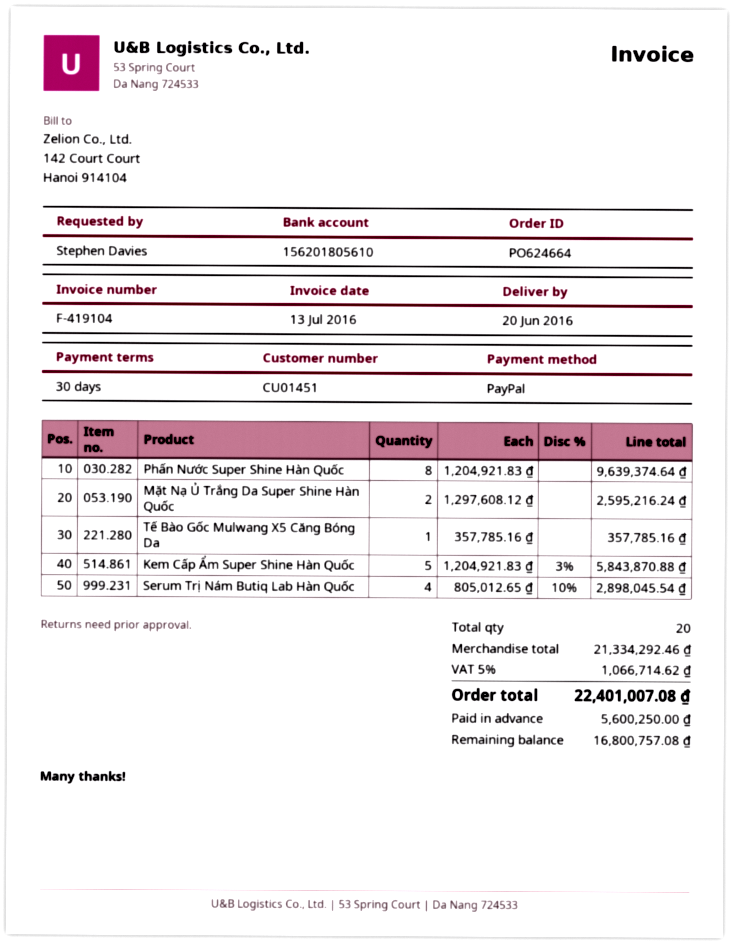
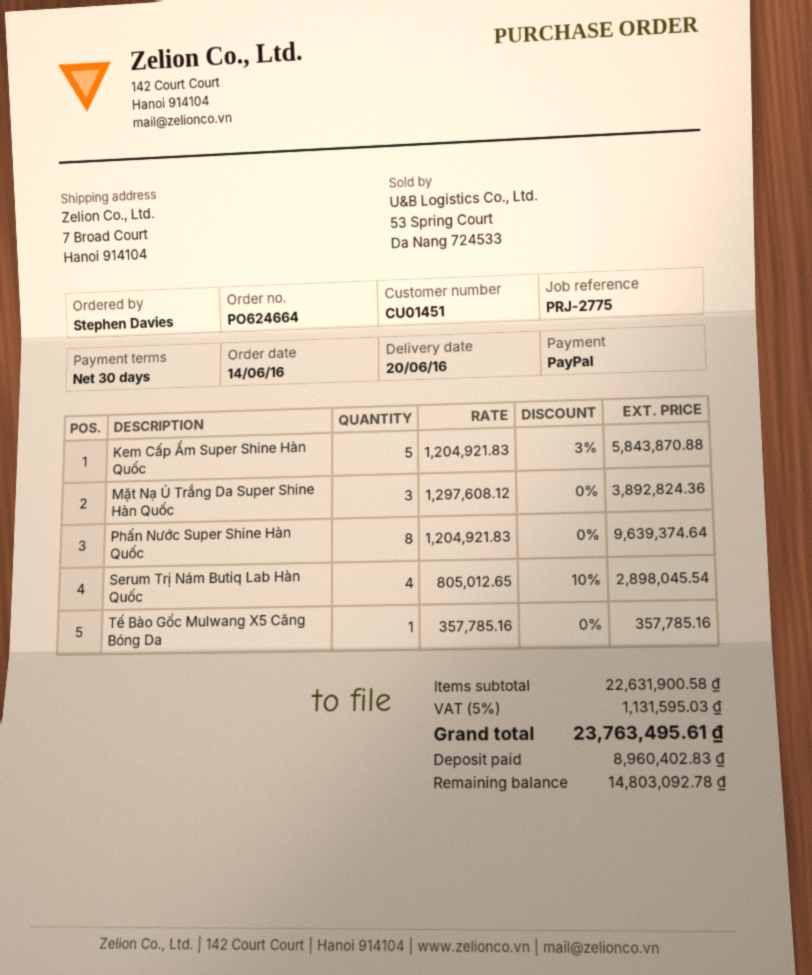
Mặt Nạ Ủ Trắng Da Super Shine Hàn Quốc: 2 x 1297608.12 = 2595216.24 -> 3 x 1297608.12 = 3892824.36
subtotal: 21334292.46 -> 22631900.58
tax: 5% = 1066714.62 -> 5% = 1131595.03
total: 22401007.08 -> 23763495.61
deposit: 5600250.00 -> 8960402.83
balance: 16800757.08 -> 14803092.78

